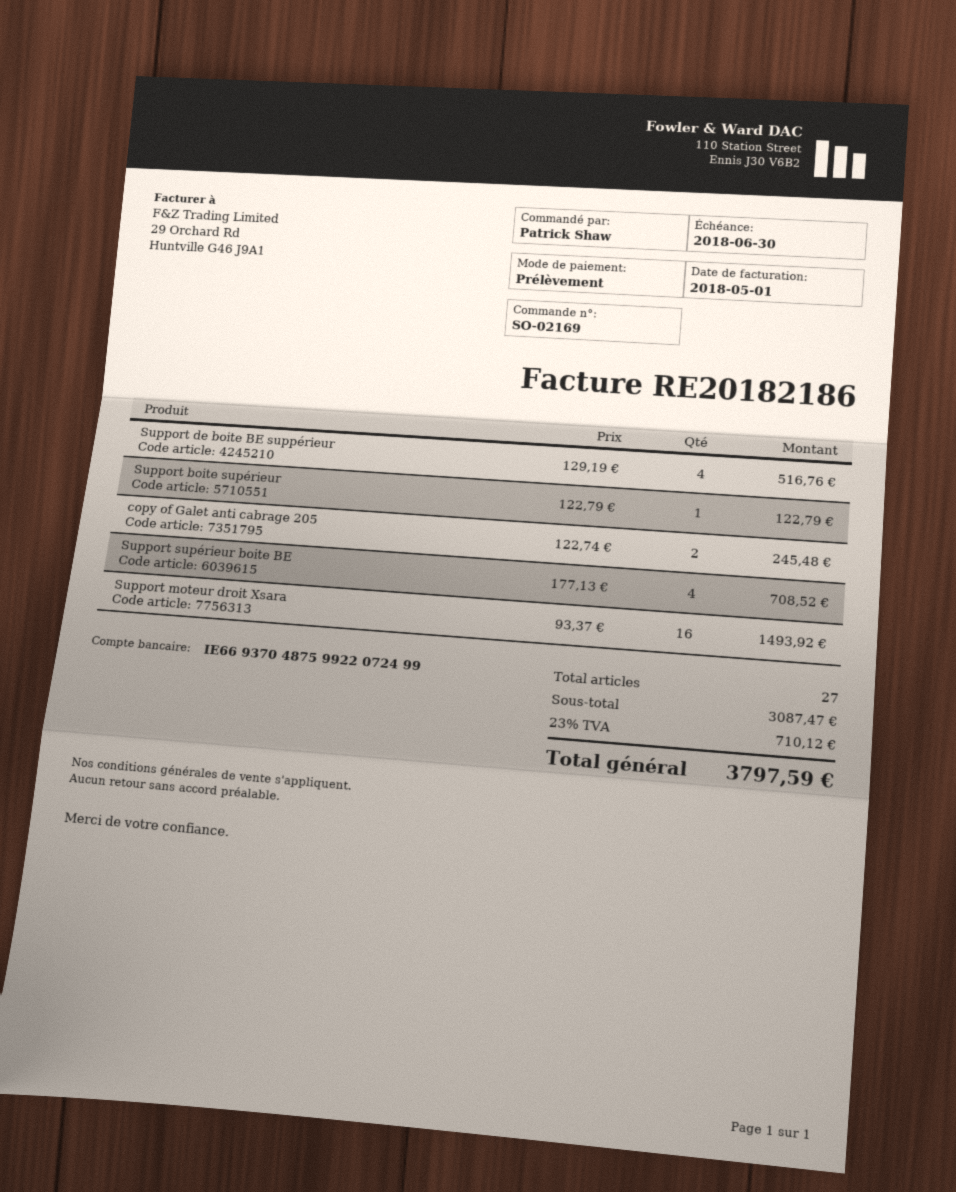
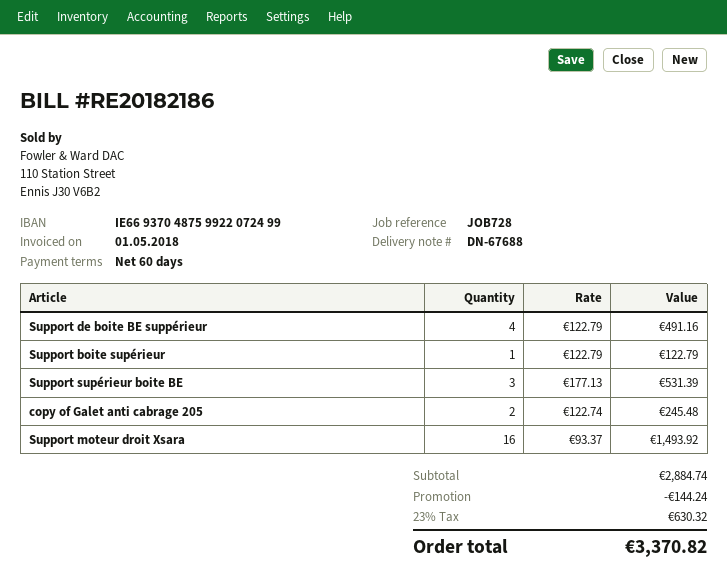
Support de boite BE suppérieur: 4 x 129.19 = 516.76 -> 4 x 122.79 = 491.16
Support supérieur boite BE: 4 x 177.13 = 708.52 -> 3 x 177.13 = 531.39
subtotal: 3087.47 -> 2884.74
discount: none -> 144.24
tax: 23% = 710.12 -> 23% = 630.32
total: 3797.59 -> 3370.82

